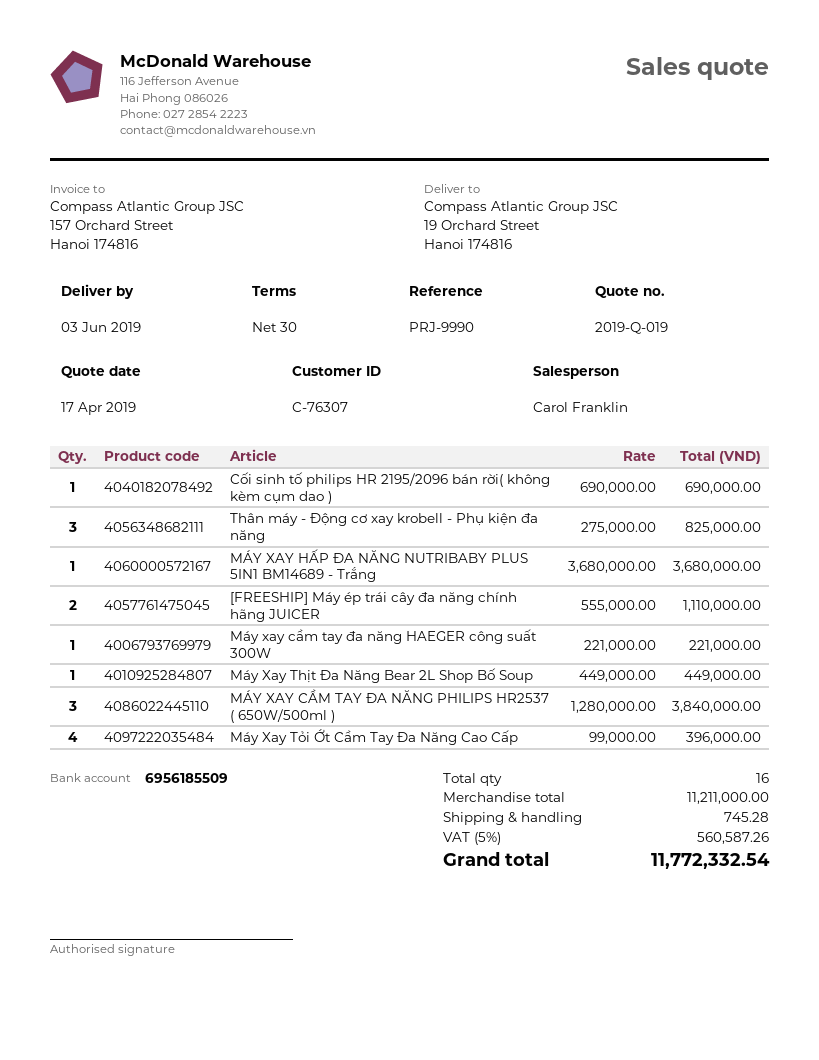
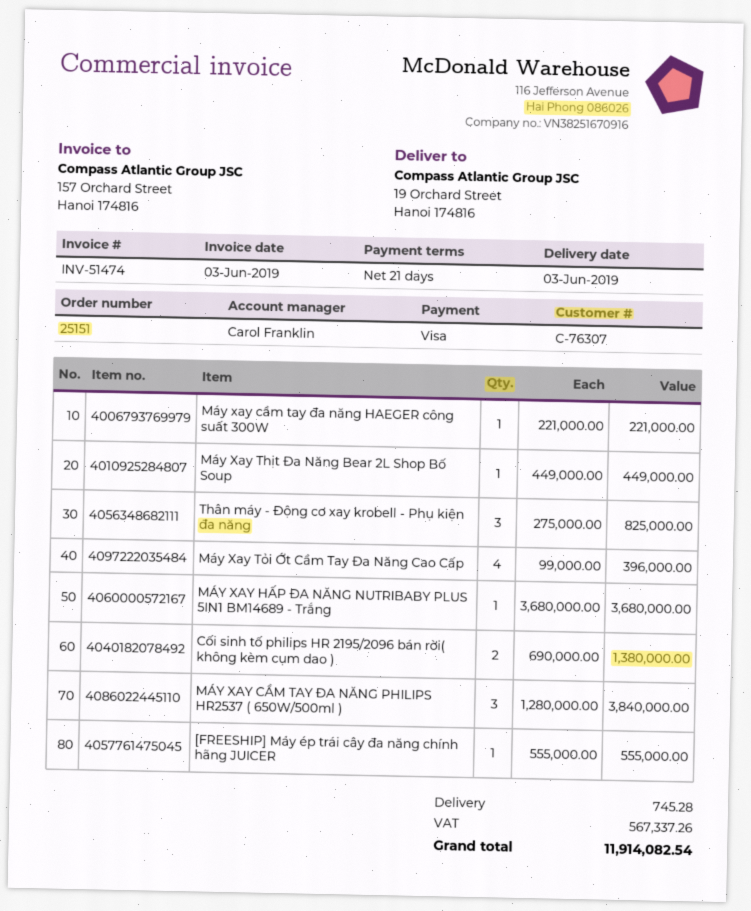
payment terms: 30 days -> 21 days
Cối sinh tố philips HR 2195/2096 bán rời( không kèm cụm dao ): 1 x 690000.00 = 690000.00 -> 2 x 690000.00 = 1380000.00
[FREESHIP] Máy ép trái cây đa năng chính hãng JUICER: 2 x 555000.00 = 1110000.00 -> 1 x 555000.00 = 555000.00
tax: 560587.26 -> 567337.26
total: 11772332.54 -> 11914082.54

